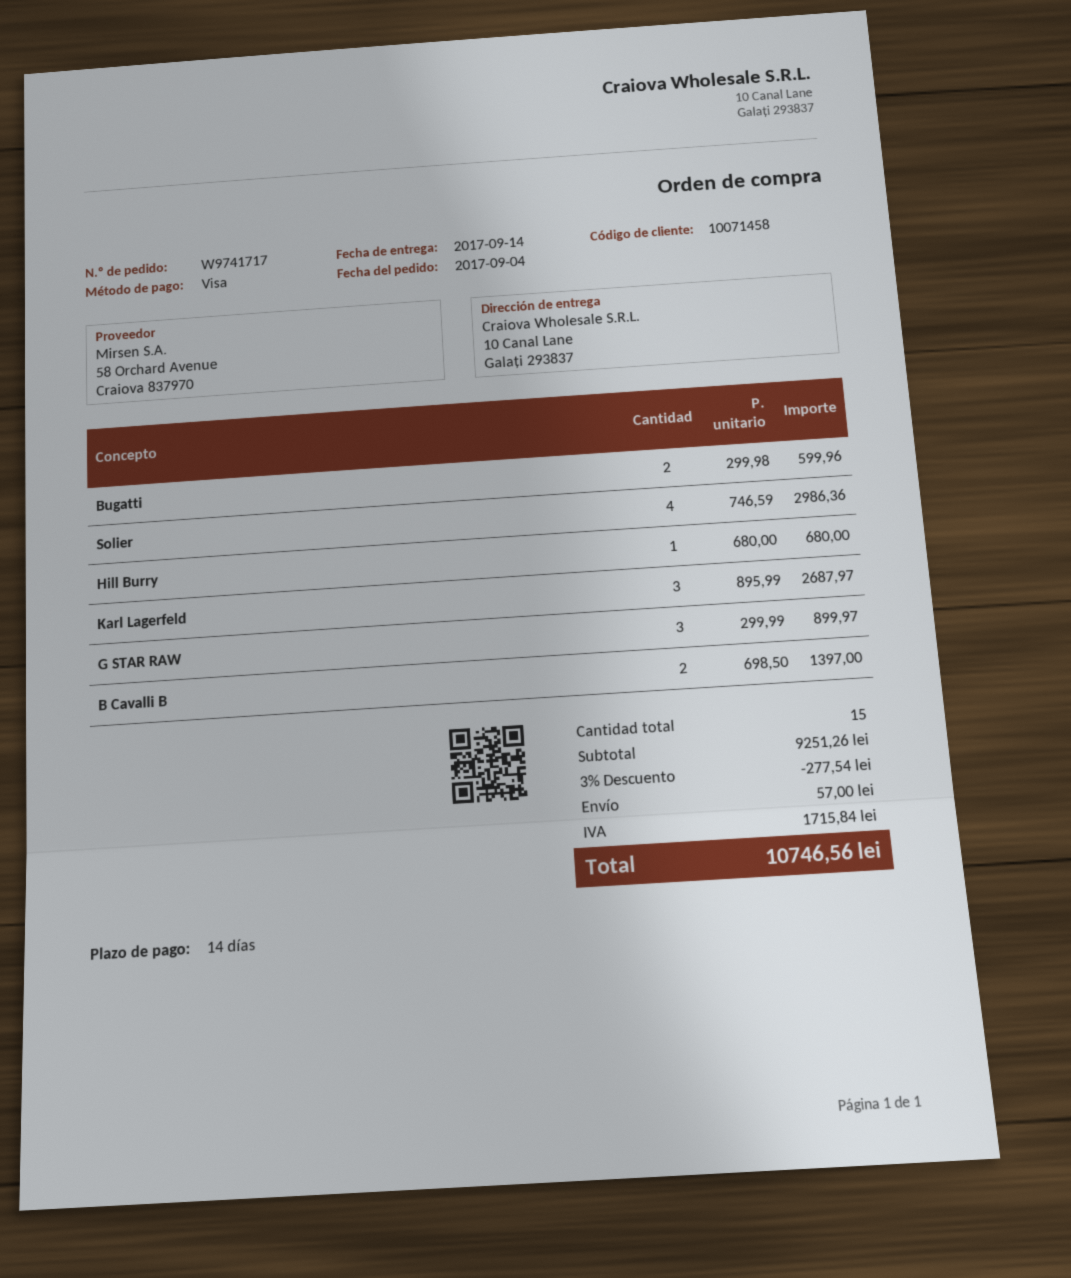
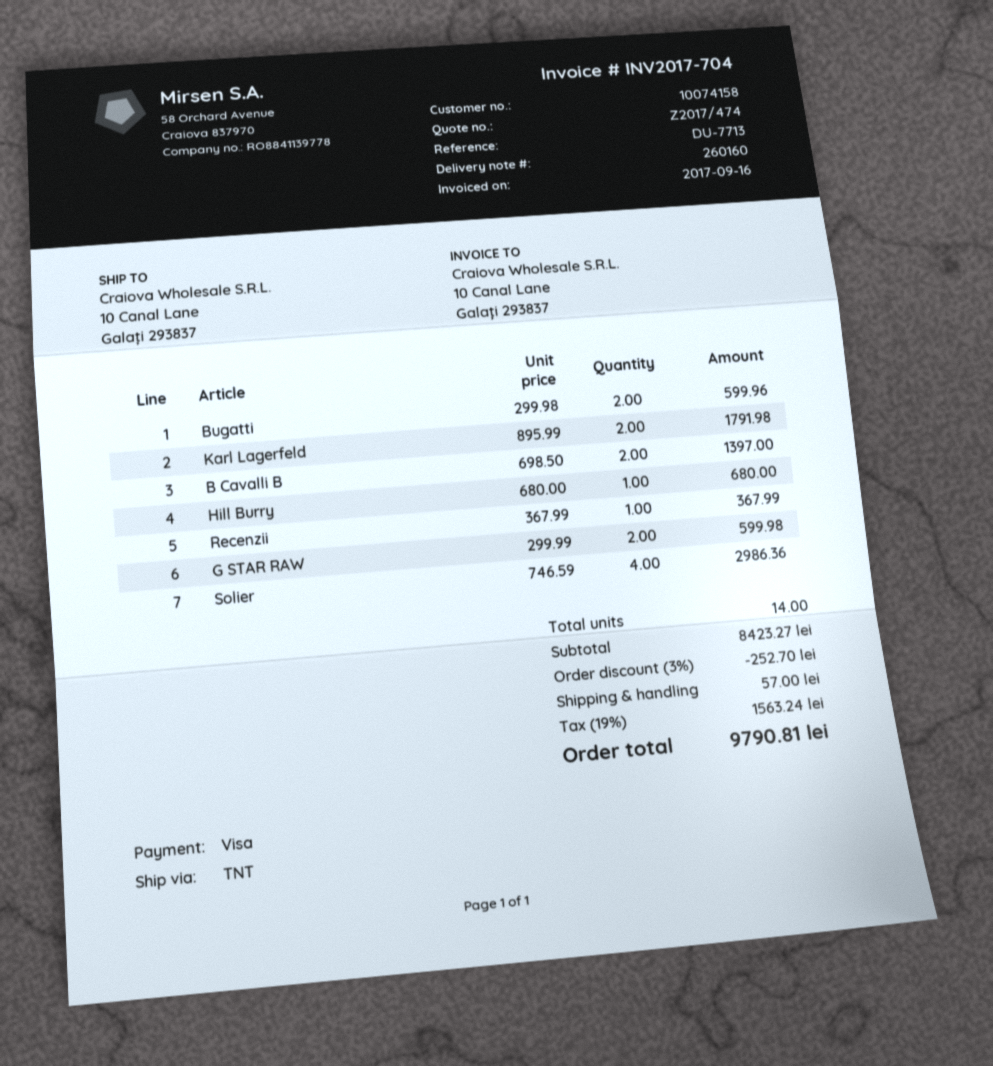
customer number: 10071458 -> 10074158
Karl Lagerfeld: 3 x 895.99 = 2687.97 -> 2 x 895.99 = 1791.98
G STAR RAW: 3 x 299.99 = 899.97 -> 2 x 299.99 = 599.98
Recenzii: none -> 1 x 367.99 = 367.99
total quantity: 15 -> 14
subtotal: 9251.26 -> 8423.27
discount: 3% = 277.54 -> 3% = 252.70
tax: 1715.84 -> 1563.24
total: 10746.56 -> 9790.81

